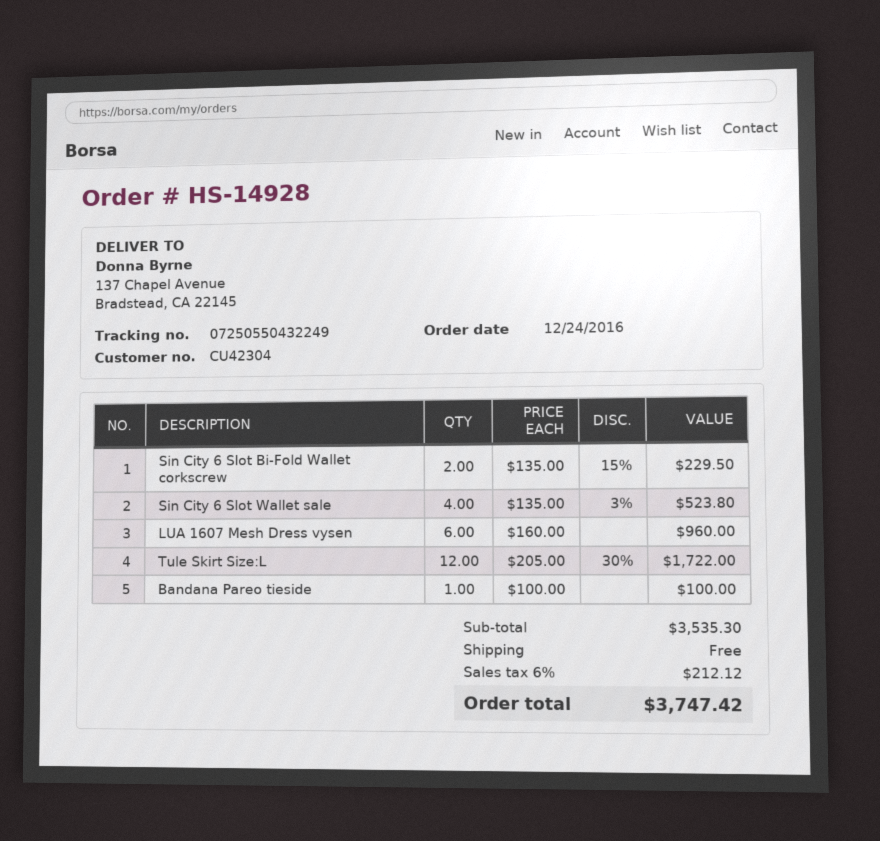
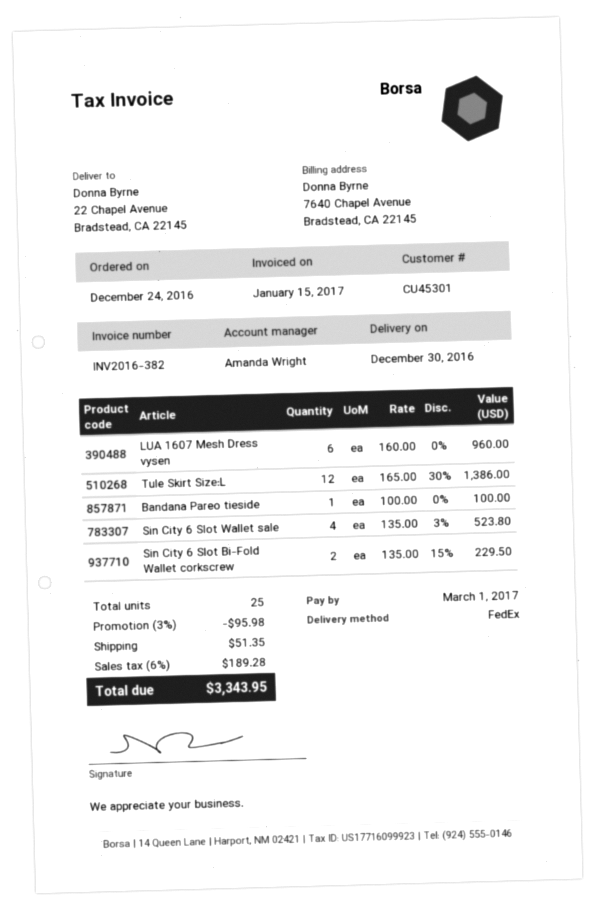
customer number: CU42304 -> CU45301
ship to: 137 Chapel Avenue, Bradstead, CA 22145 -> 22 Chapel Avenue, Bradstead, CA 22145
Tule Skirt Size:L: 12 x 205.00 - 30% = 1722.00 -> 12 x 165.00 - 30% = 1386.00
discount: none -> 3% = 95.98
shipping: 0.00 -> 51.35
tax: 6% = 212.12 -> 6% = 189.28
total: 3747.42 -> 3343.95

